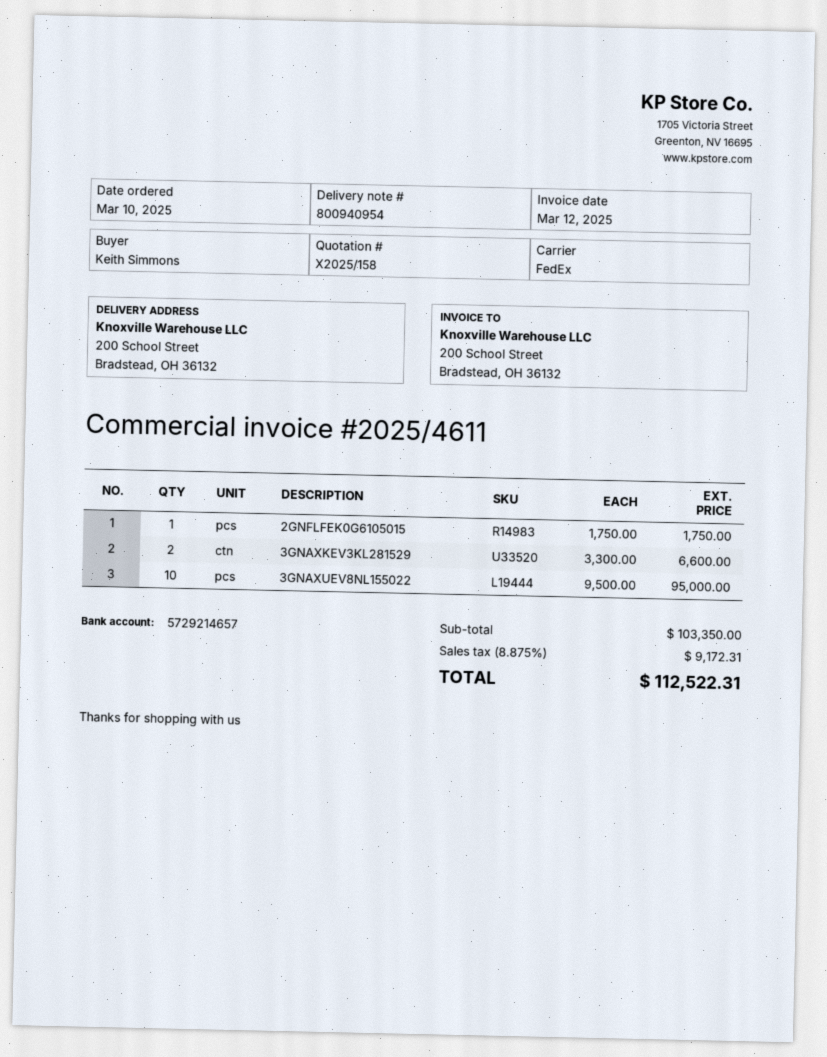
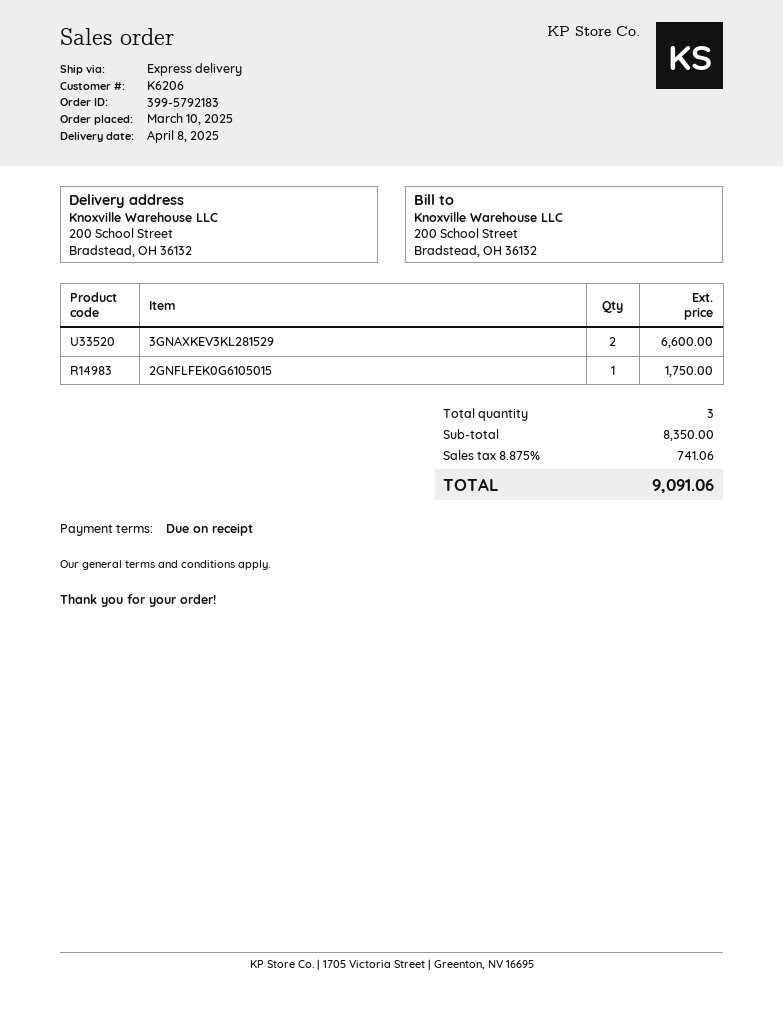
shipping method: FedEx -> express
3GNAXUEV8NL155022: 10 for 95000.00 -> none
subtotal: 103350.00 -> 8350.00
tax: 8.875% = 9172.31 -> 8.875% = 741.06
total: 112522.31 -> 9091.06

